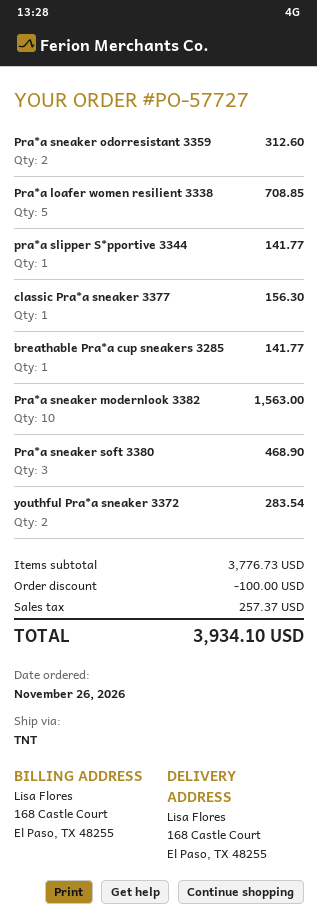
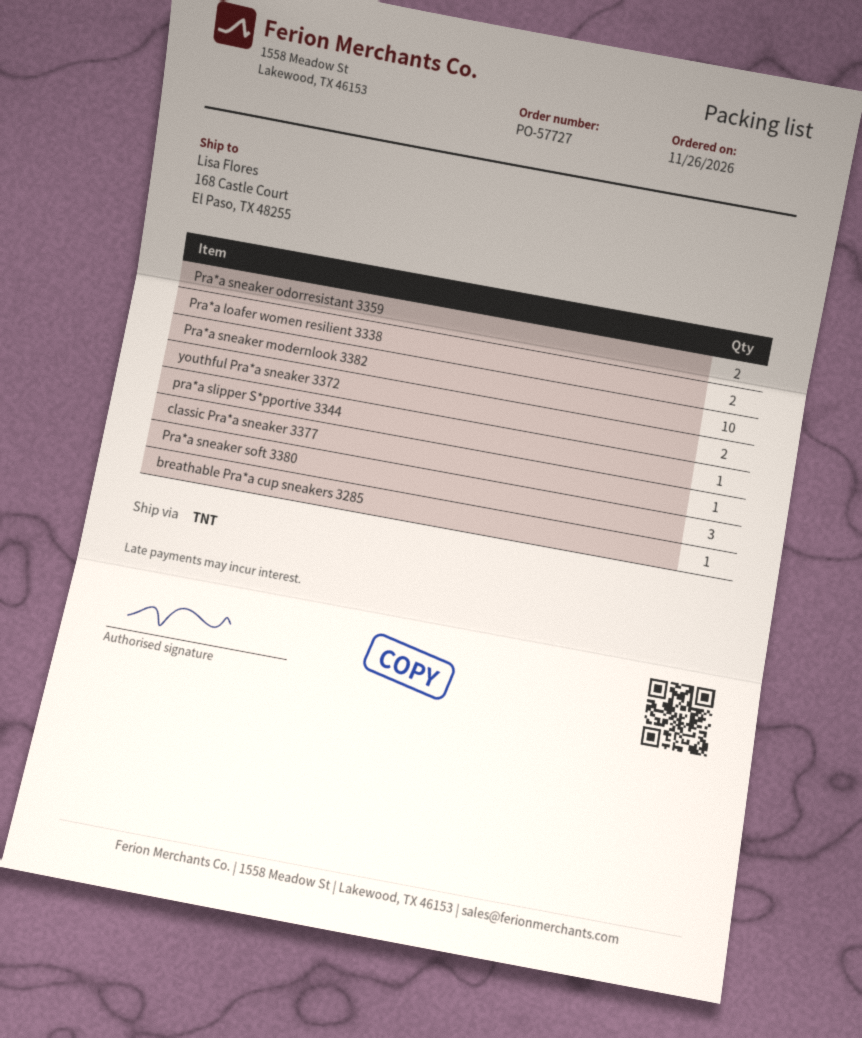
Pra*a loafer women resilient 3338: 5 -> 2

